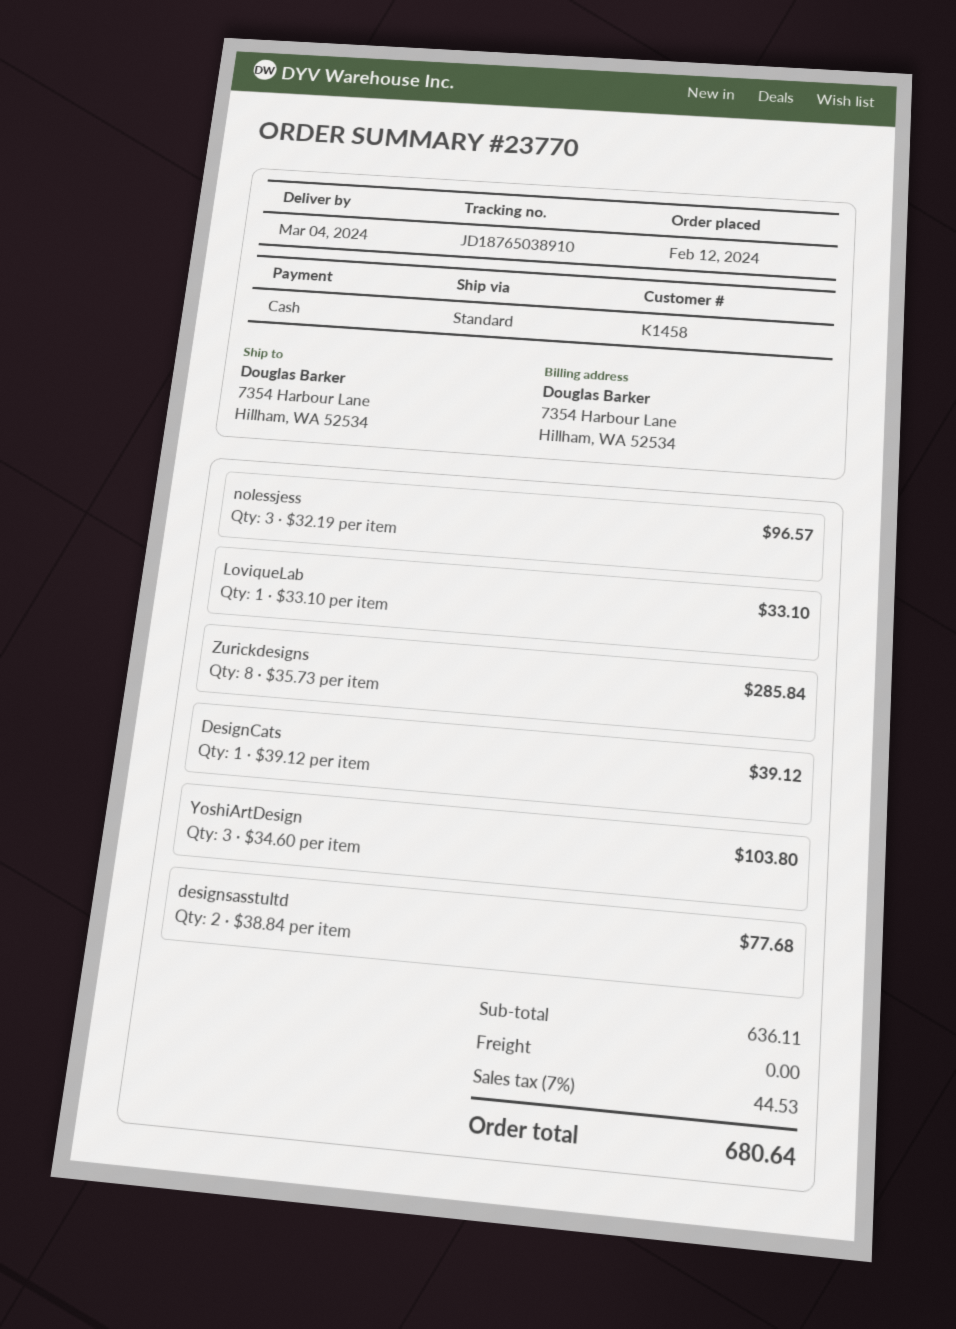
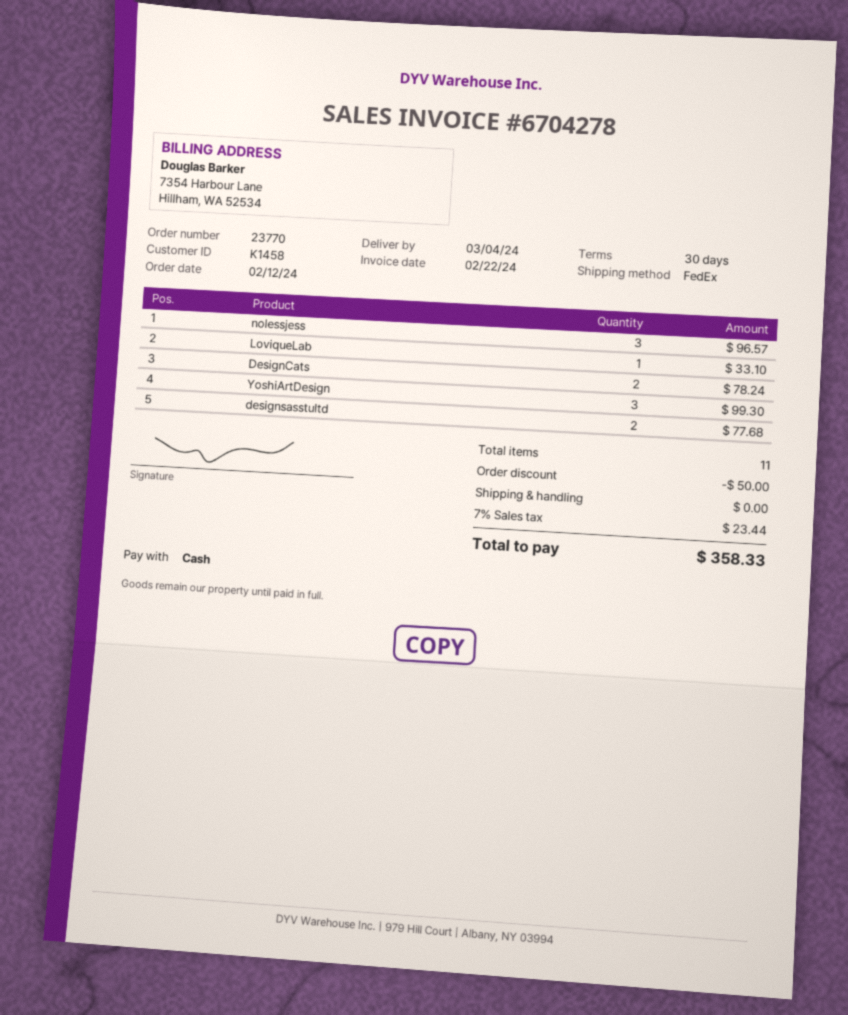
shipping method: standard -> FedEx
Zurickdesigns: 8 for 285.84 -> none
DesignCats: 1 for 39.12 -> 2 for 78.24
YoshiArtDesign: 3 for 103.80 -> 3 for 99.30
discount: none -> 50.00
tax: 7% = 44.53 -> 7% = 23.44
total: 680.64 -> 358.33

